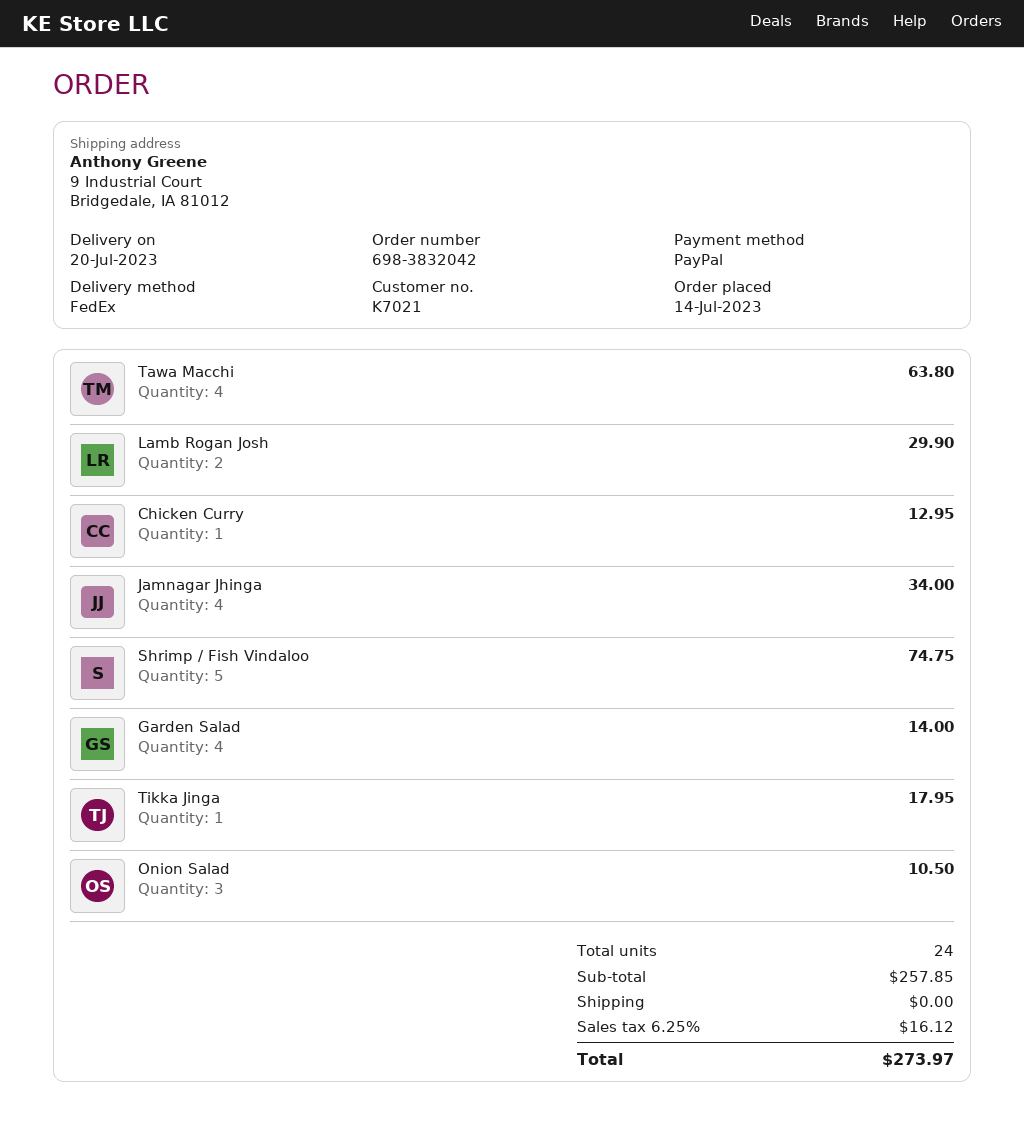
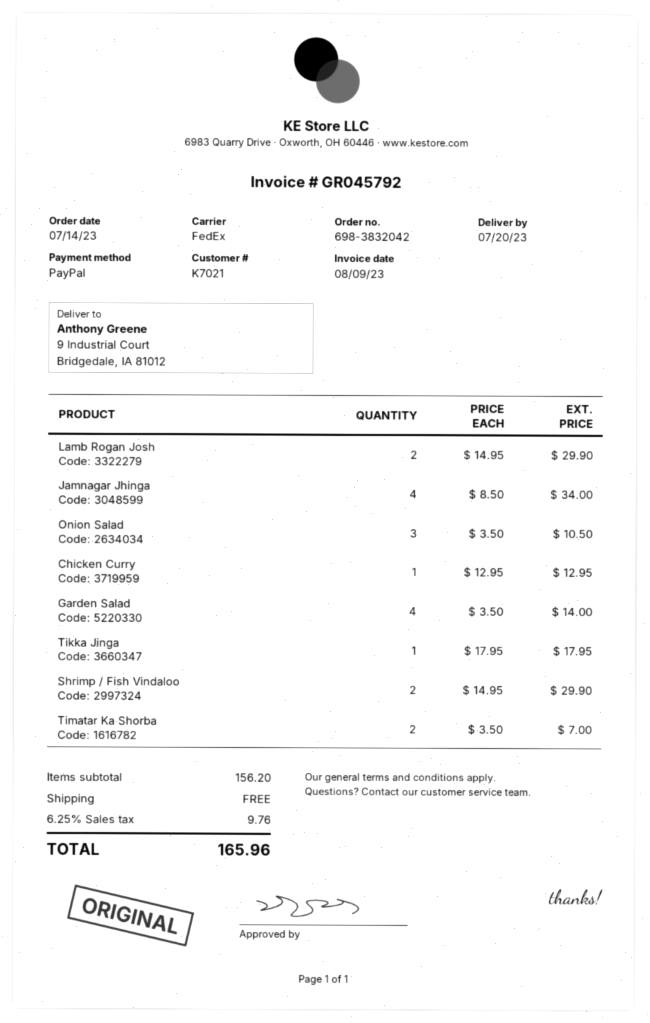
Tawa Macchi: 4 for 63.80 -> none
Shrimp / Fish Vindaloo: 5 for 74.75 -> 2 for 29.90
Timatar Ka Shorba: none -> 2 for 7.00
subtotal: 257.85 -> 156.20
tax: 6.25% = 16.12 -> 6.25% = 9.76
total: 273.97 -> 165.96

